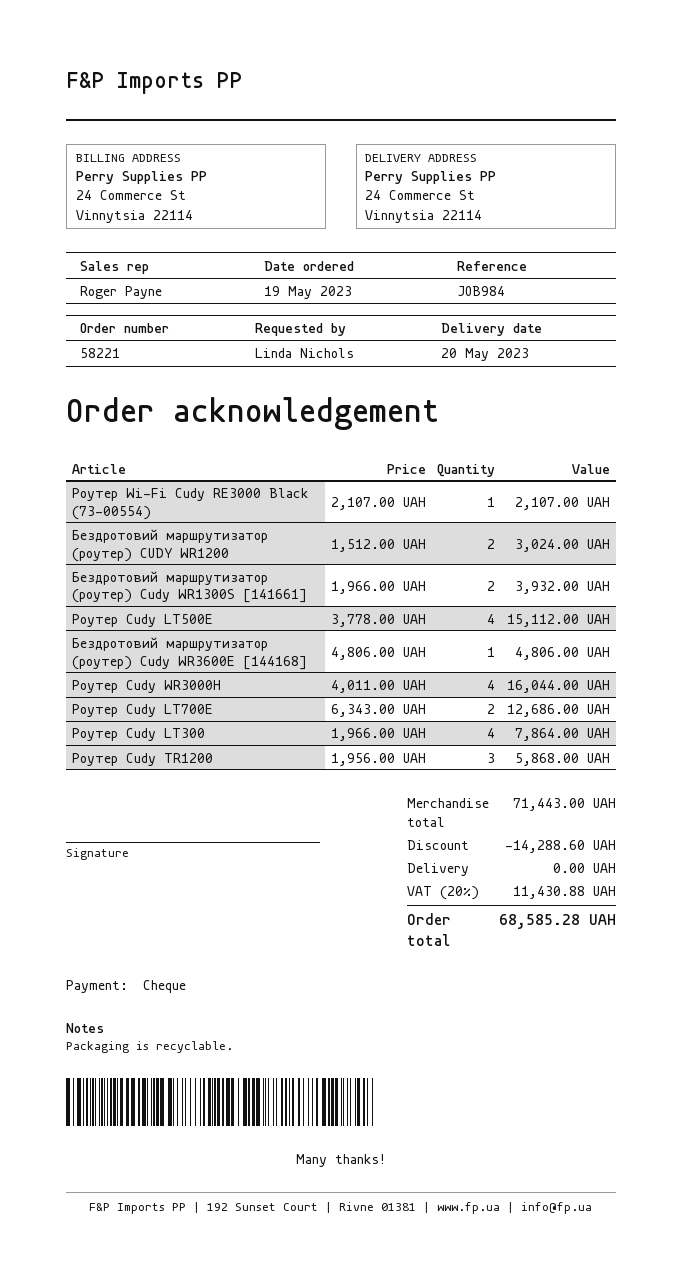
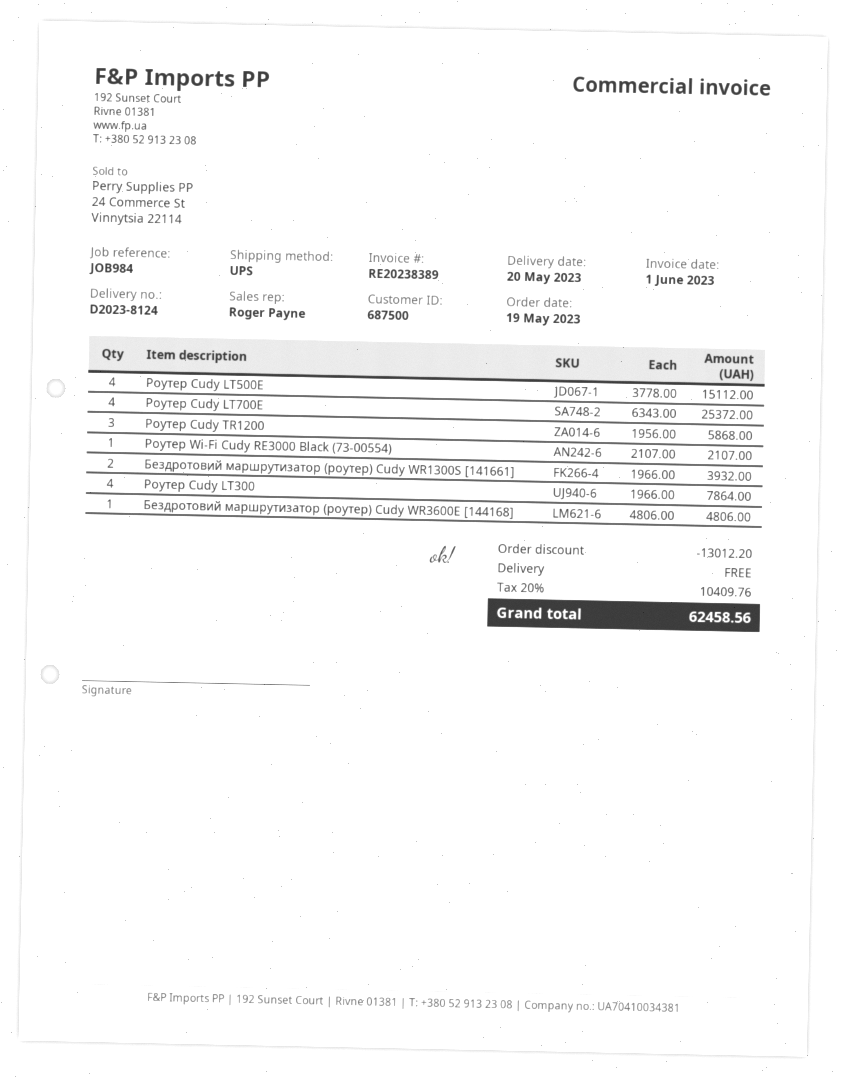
Бездротовий маршрутизатор (роутер) CUDY WR1200: 2 x 1512.00 = 3024.00 -> none
Роутер Cudy WR3000H: 4 x 4011.00 = 16044.00 -> none
Роутер Cudy LT700E: 2 x 6343.00 = 12686.00 -> 4 x 6343.00 = 25372.00
discount: 14288.60 -> 13012.20
tax: 20% = 11430.88 -> 20% = 10409.76
total: 68585.28 -> 62458.56

